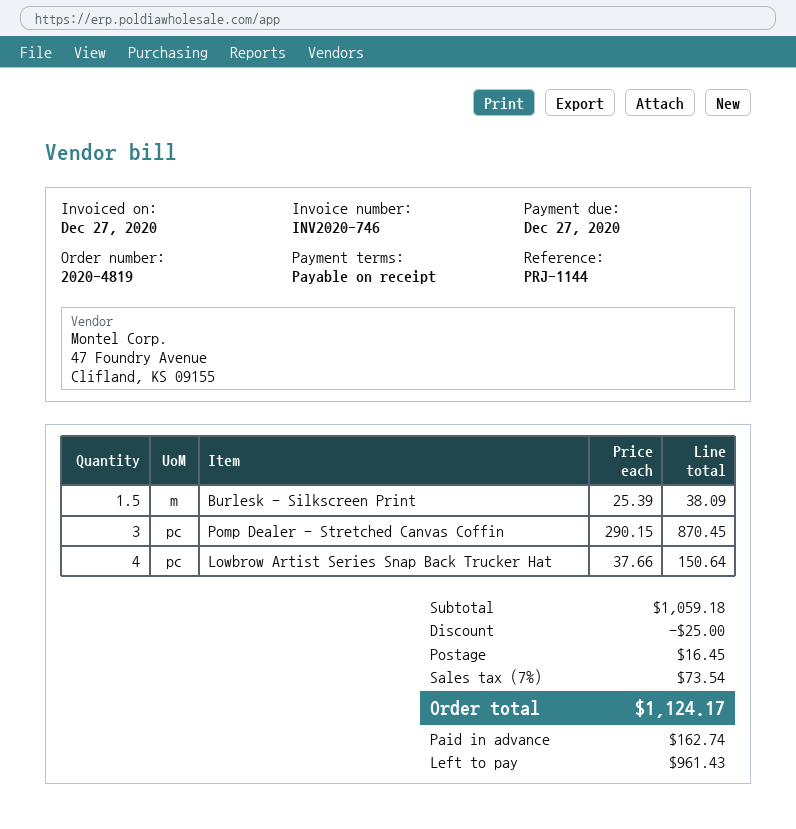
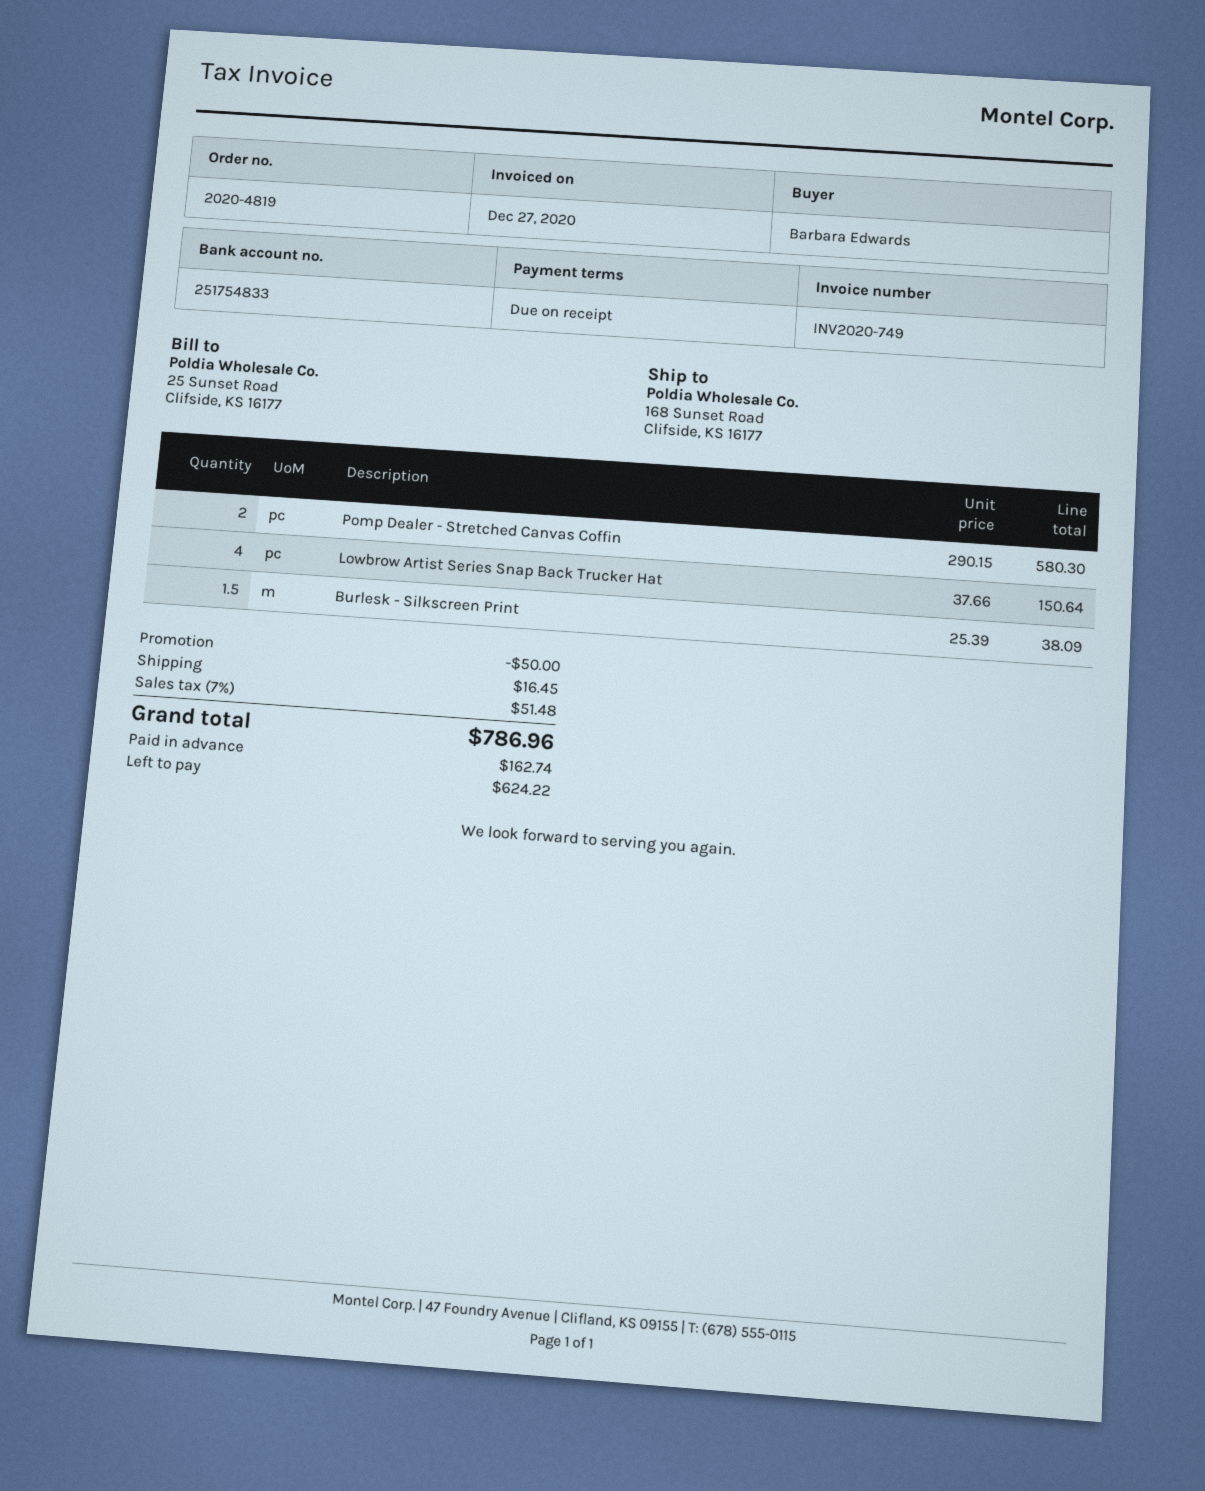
invoice number: INV2020-746 -> INV2020-749
Pomp Dealer - Stretched Canvas Coffin: 3 x 290.15 = 870.45 -> 2 x 290.15 = 580.30
discount: 25.00 -> 50.00
tax: 7% = 73.54 -> 7% = 51.48
total: 1124.17 -> 786.96
balance: 961.43 -> 624.22

